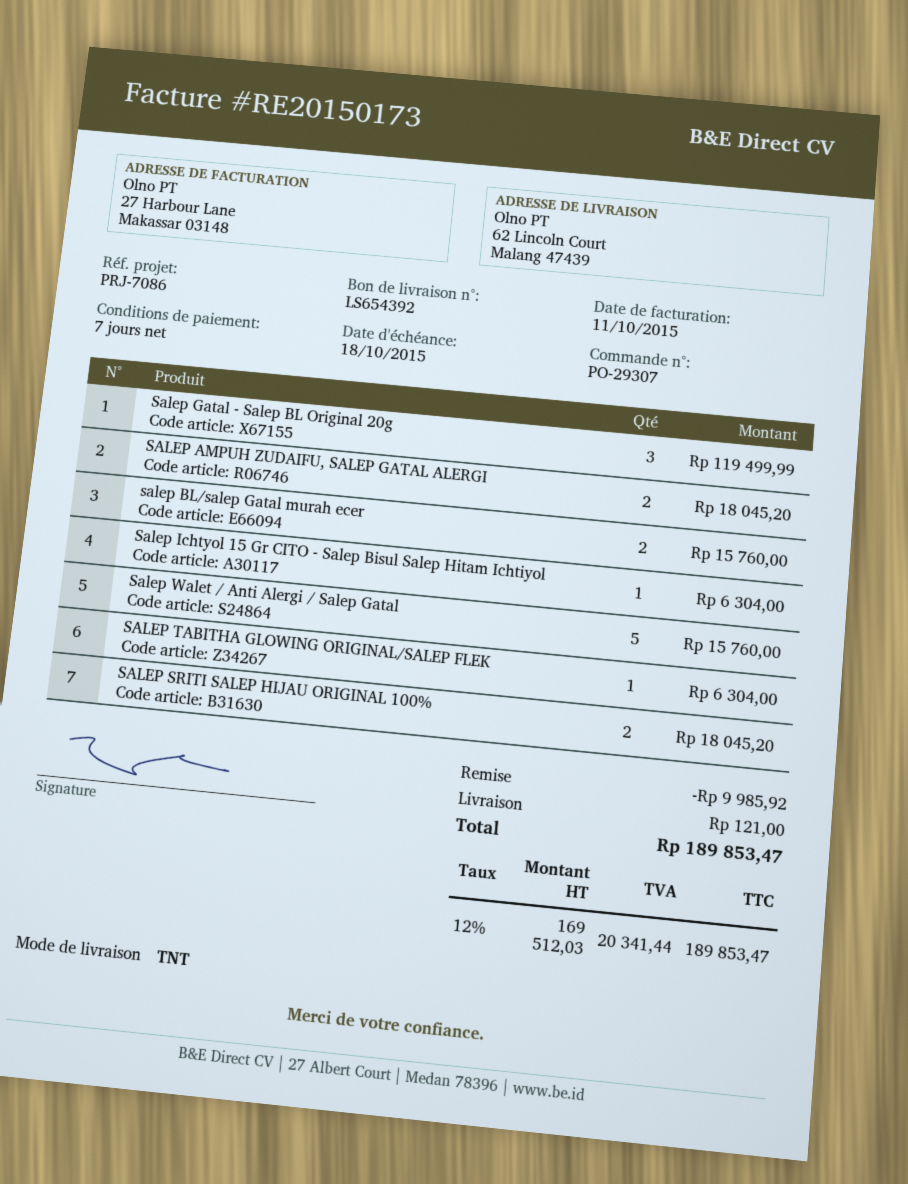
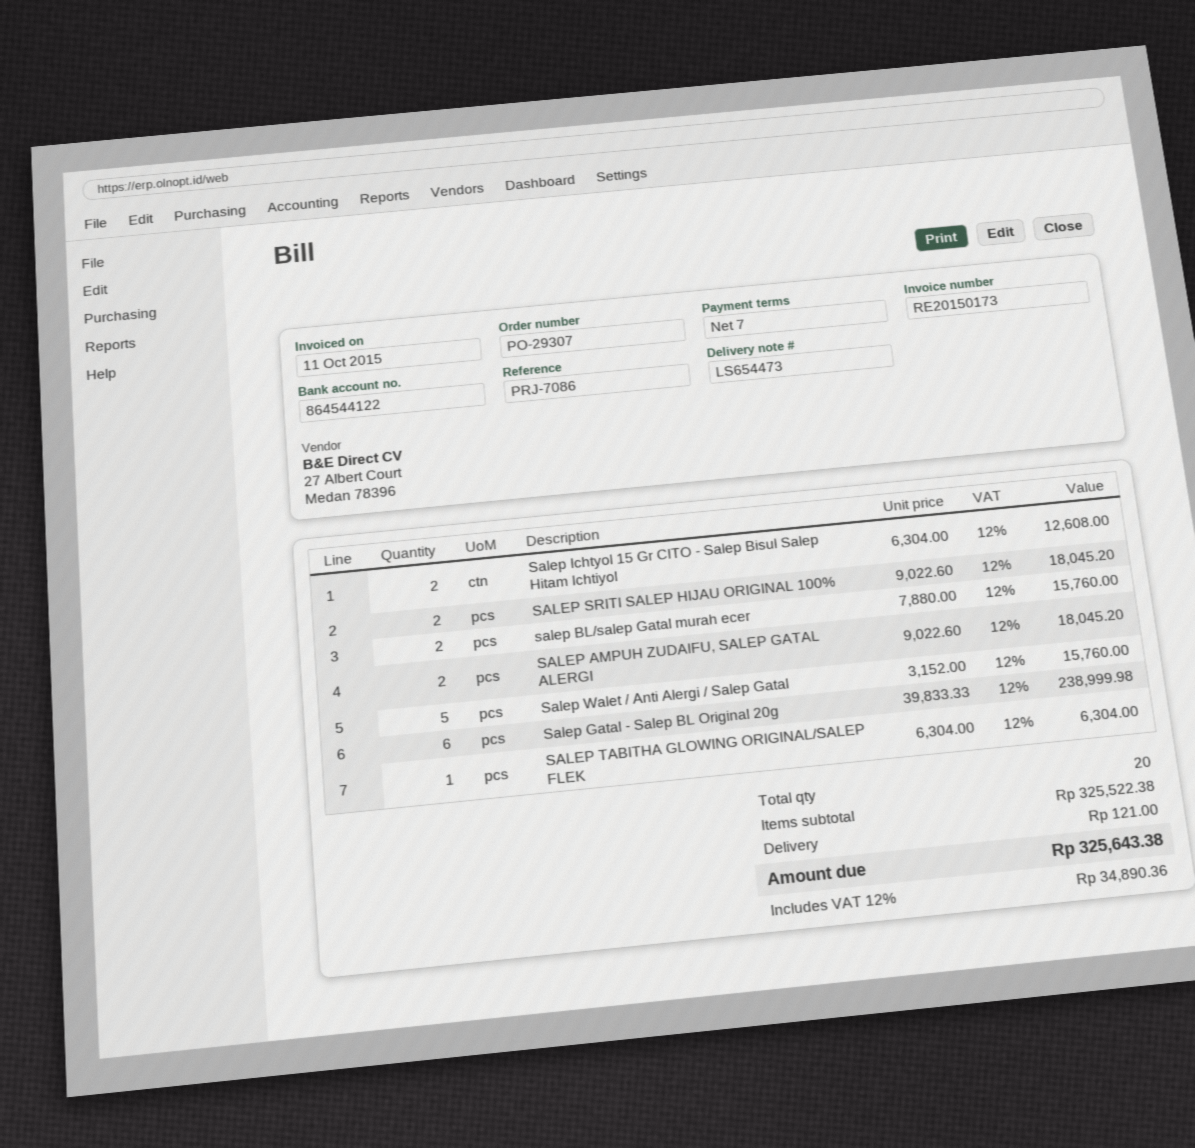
delivery note number: LS654392 -> LS654473
Salep Gatal - Salep BL Original 20g: 3 for 119499.99 -> 6 for 238999.98
Salep Ichtyol 15 Gr CITO - Salep Bisul Salep Hitam Ichtiyol: 1 for 6304.00 -> 2 for 12608.00
discount: 9985.92 -> none
tax: 12% = 20341.44 -> 12% = 34890.36
total: 189853.47 -> 325643.38

